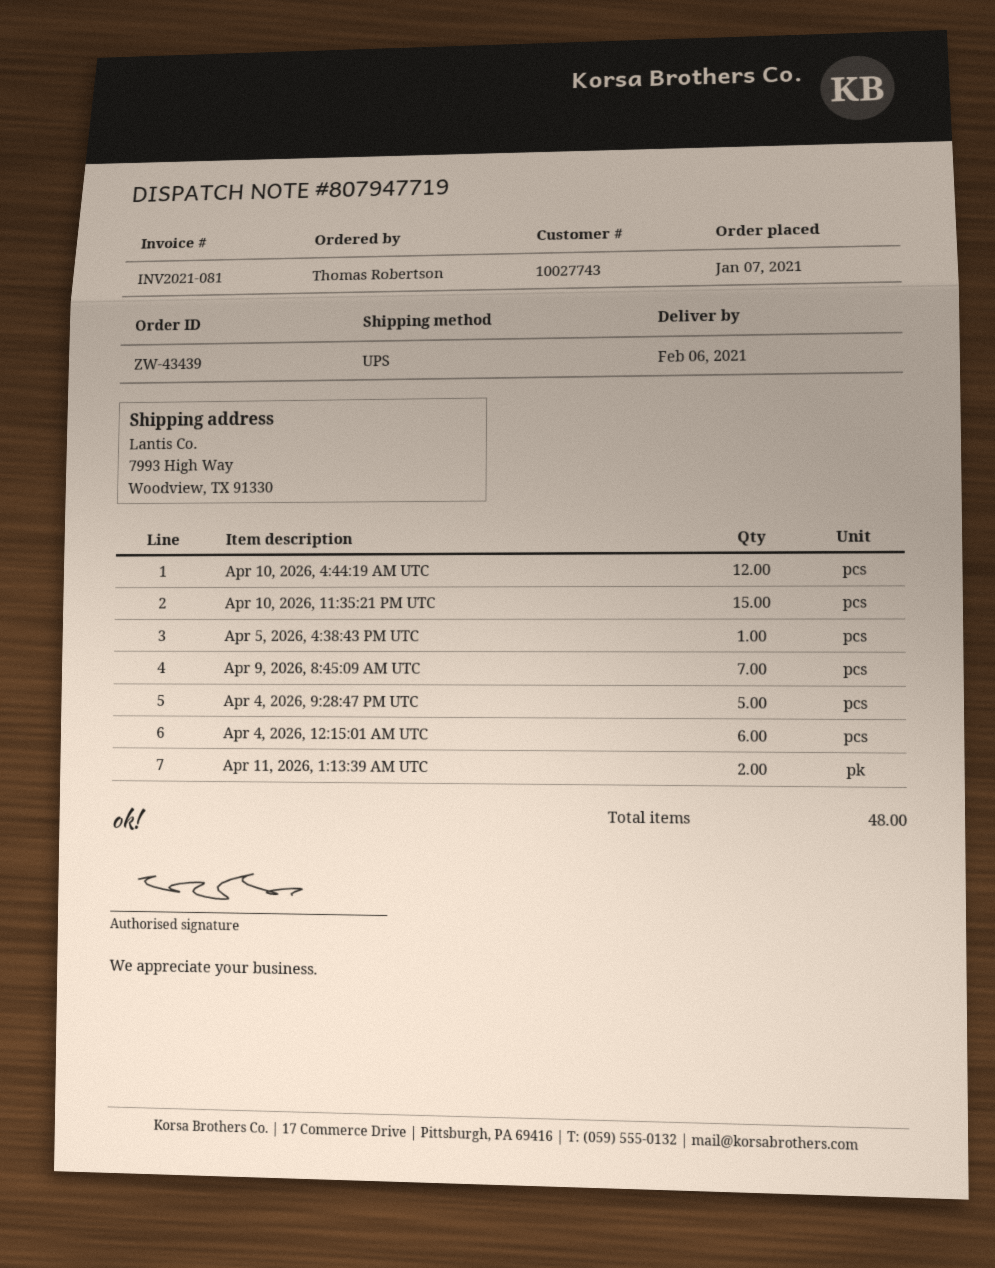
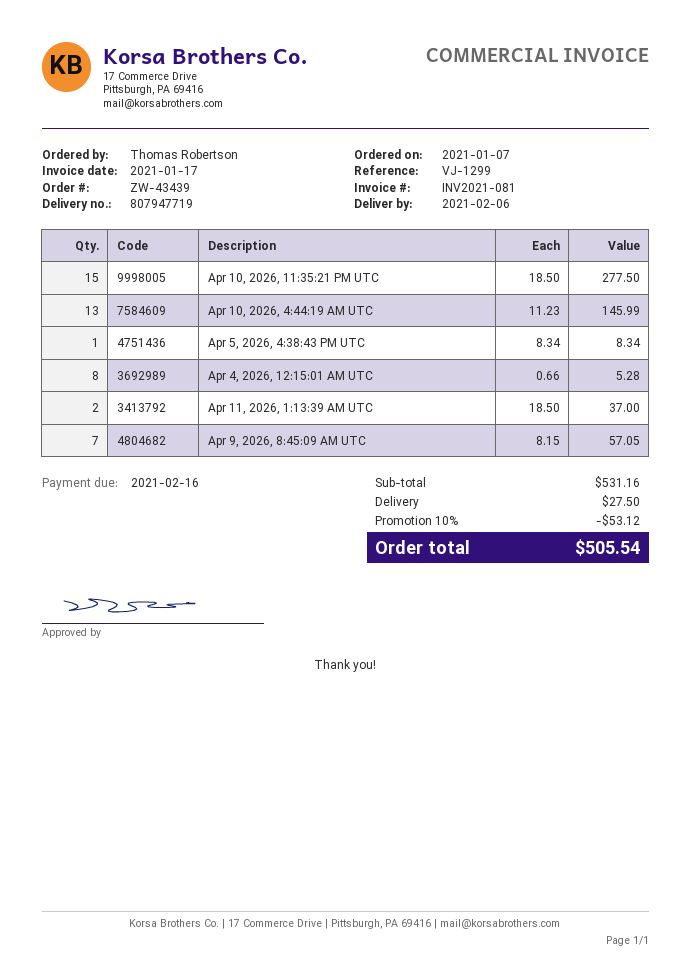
Apr 10, 2026, 4:44:19 AM UTC: 12 -> 13
Apr 4, 2026, 9:28:47 PM UTC: 5 -> none
Apr 4, 2026, 12:15:01 AM UTC: 6 -> 8

